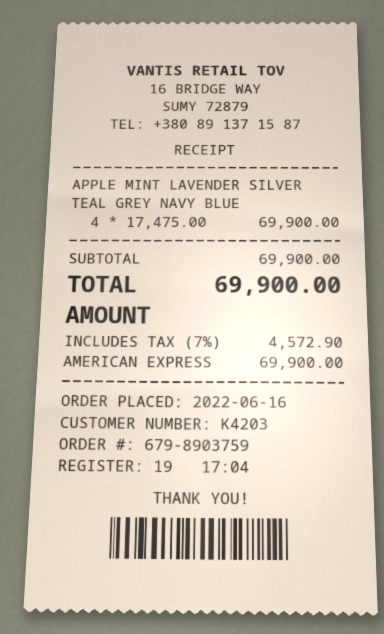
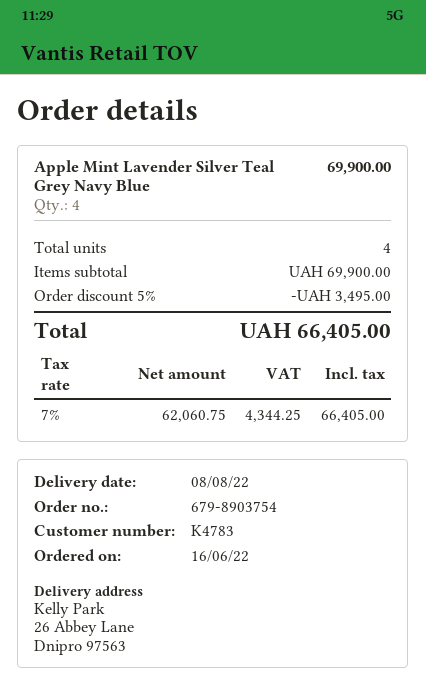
order number: 679-8903759 -> 679-8903754
customer number: K4203 -> K4783
discount: none -> 5% = 3495.00
tax: 7% = 4572.90 -> 7% = 4344.25
total: 69900.00 -> 66405.00

